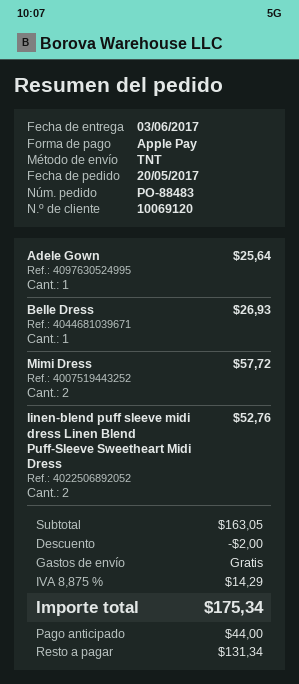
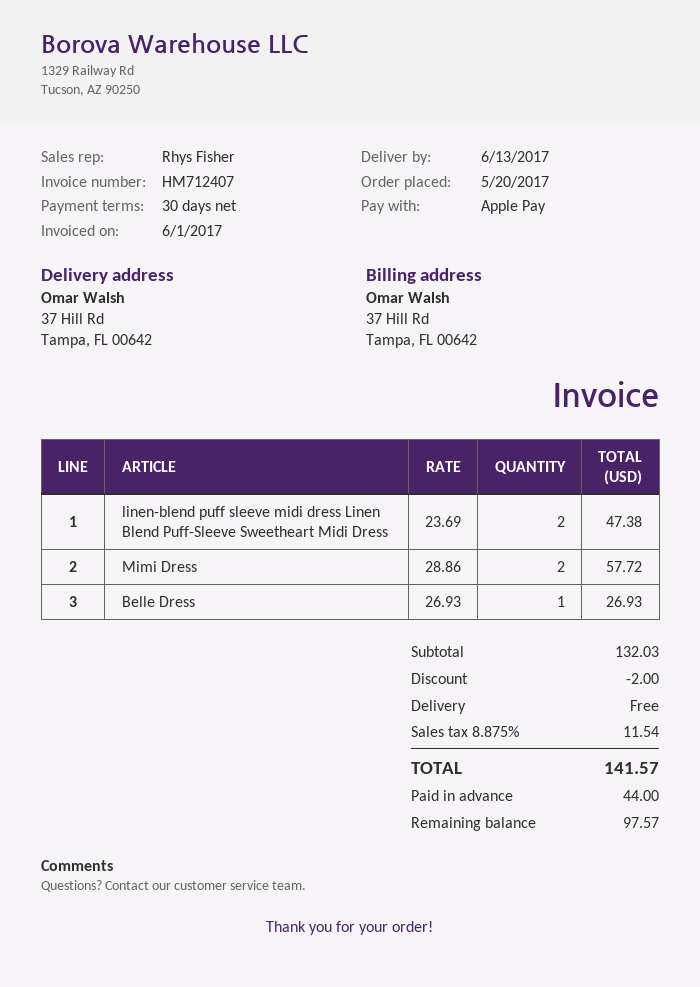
delivery date: 2017-06-03 -> 2017-06-13
Adele Gown: 1 for 25.64 -> none
linen-blend puff sleeve midi dress Linen Blend Puff-Sleeve Sweetheart Midi Dress: 2 for 52.76 -> 2 for 47.38
subtotal: 163.05 -> 132.03
tax: 8.875% = 14.29 -> 8.875% = 11.54
total: 175.34 -> 141.57
balance: 131.34 -> 97.57

